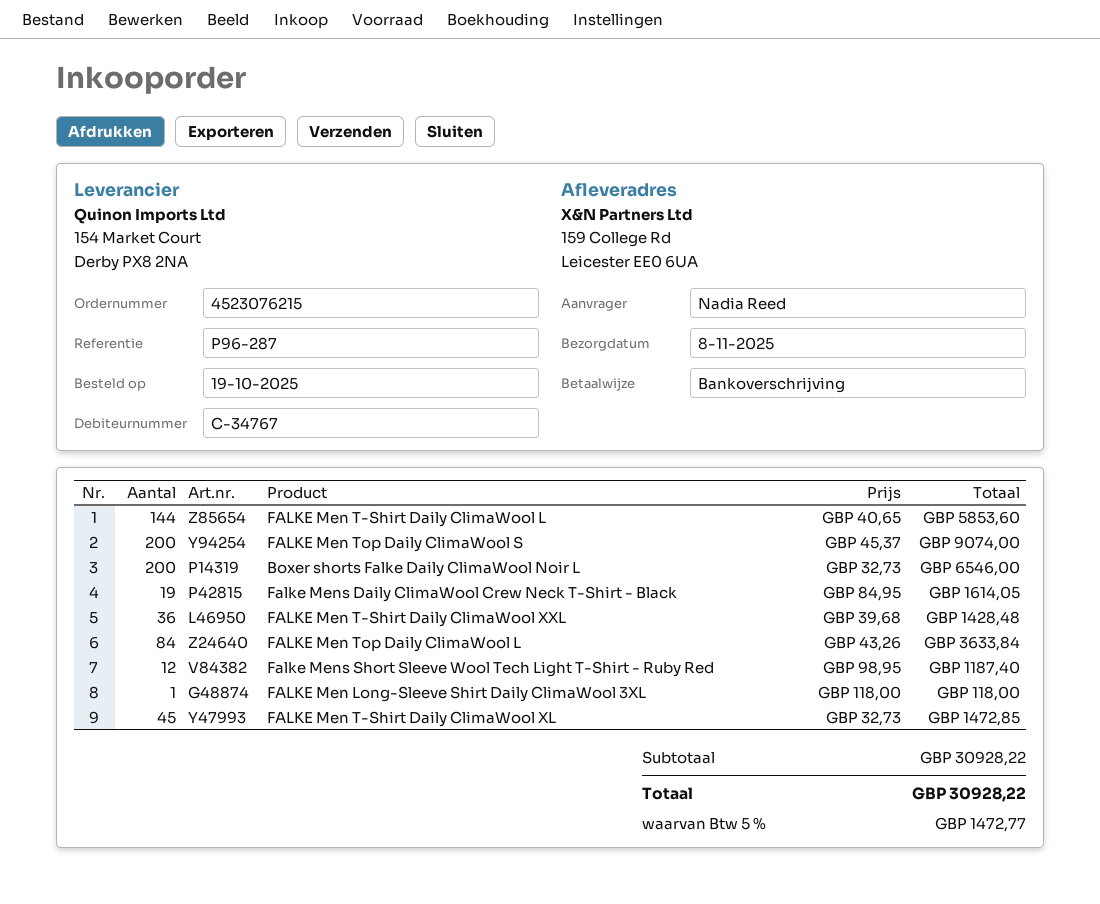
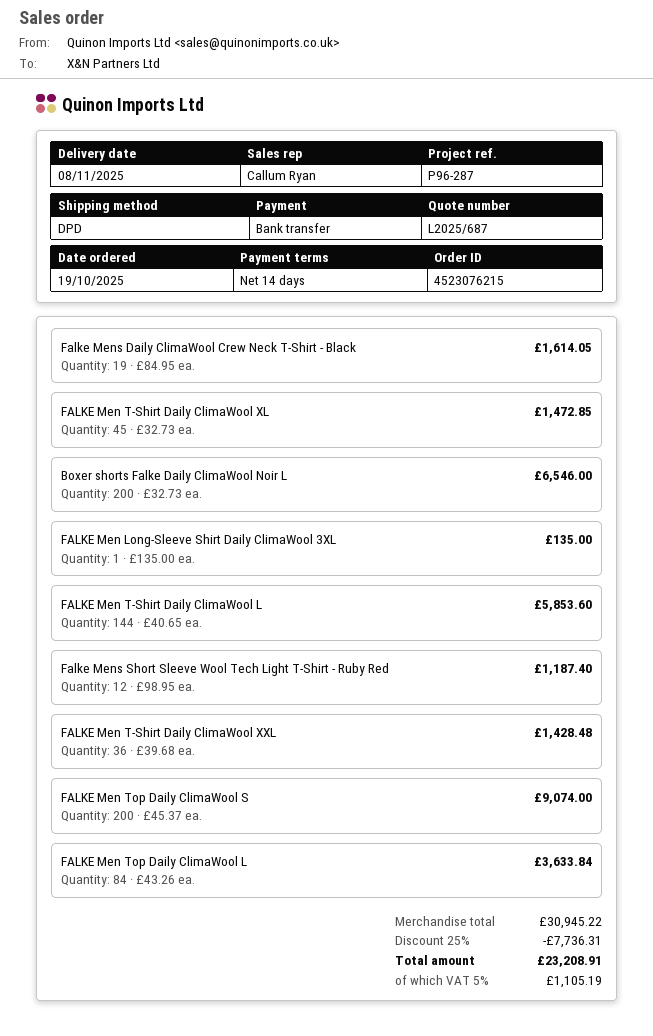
FALKE Men Long-Sleeve Shirt Daily ClimaWool 3XL: 1 x 118.00 = 118.00 -> 1 x 135.00 = 135.00
subtotal: 30928.22 -> 30945.22
discount: none -> 25% = 7736.31
tax: 5% = 1472.77 -> 5% = 1105.19
total: 30928.22 -> 23208.91

